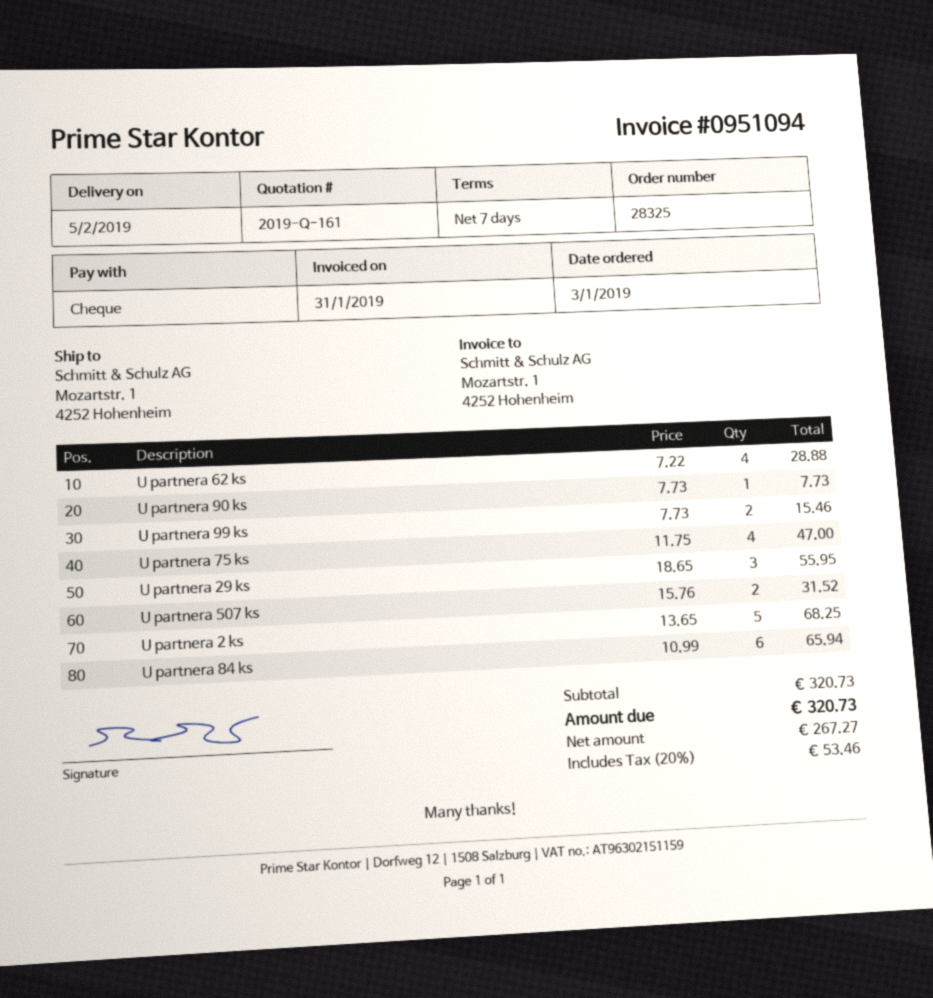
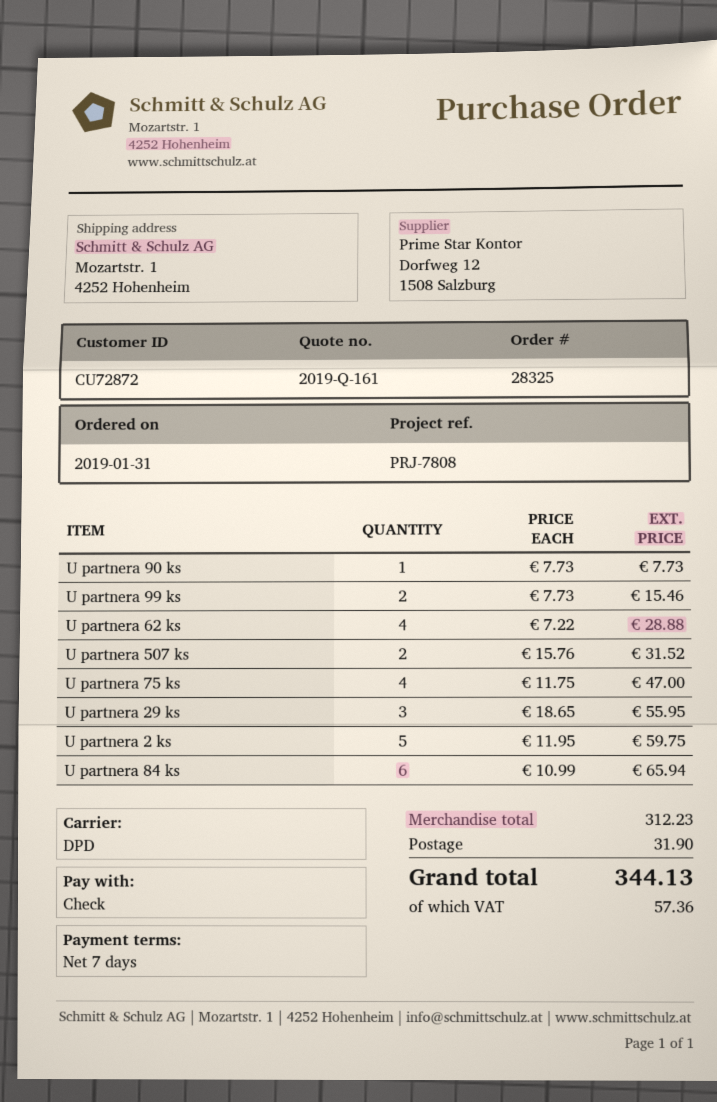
order date: 2019-01-03 -> 2019-01-31
U partnera 2 ks: 5 x 13.65 = 68.25 -> 5 x 11.95 = 59.75
subtotal: 320.73 -> 312.23
shipping: none -> 31.90
tax: 53.46 -> 57.36
total: 320.73 -> 344.13

